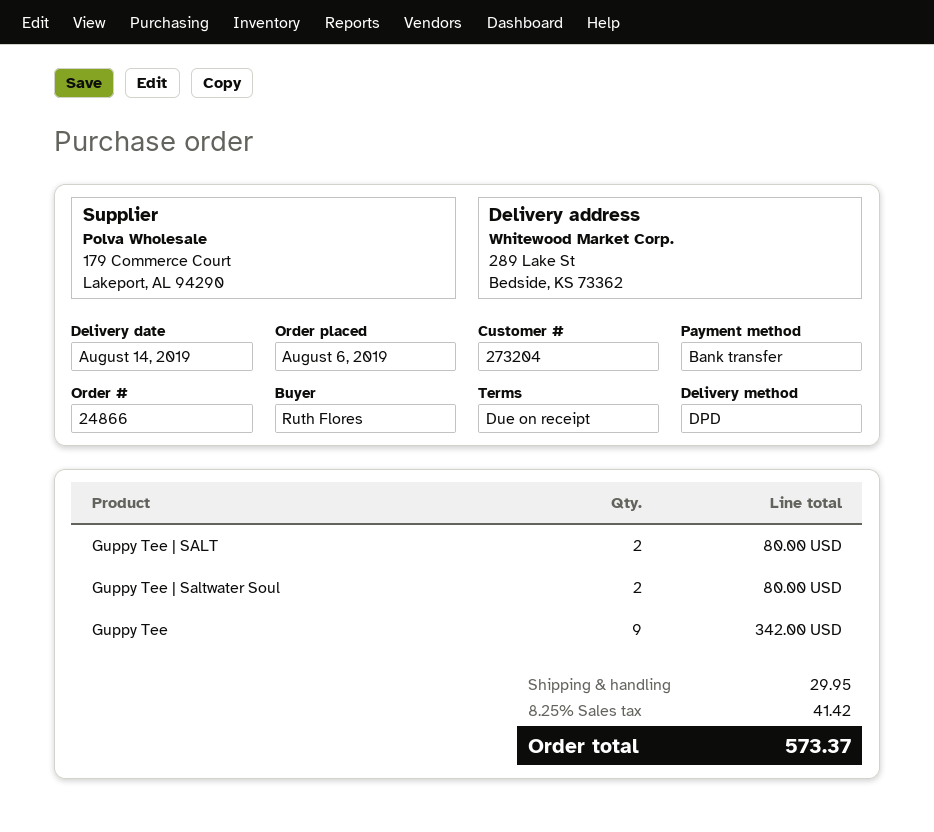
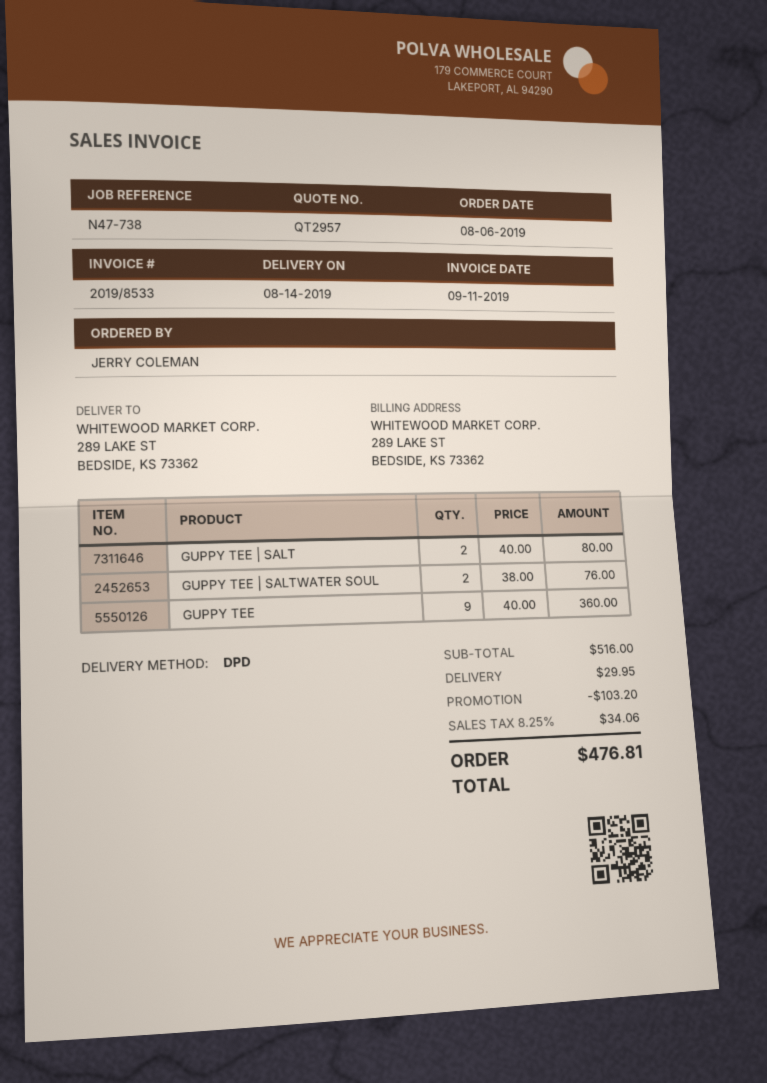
ordered by: Ruth Flores -> JERRY COLEMAN
Guppy Tee | Saltwater Soul: 2 for 80.00 -> 2 for 76.00
Guppy Tee: 9 for 342.00 -> 9 for 360.00
discount: none -> 103.20
tax: 8.25% = 41.42 -> 8.25% = 34.06
total: 573.37 -> 476.81

